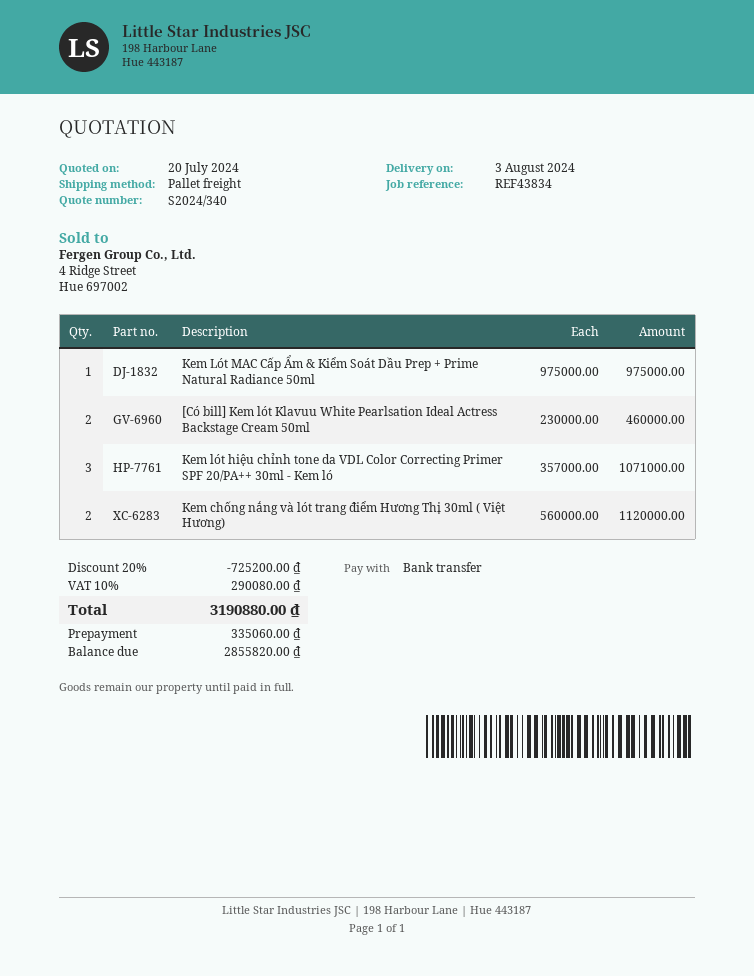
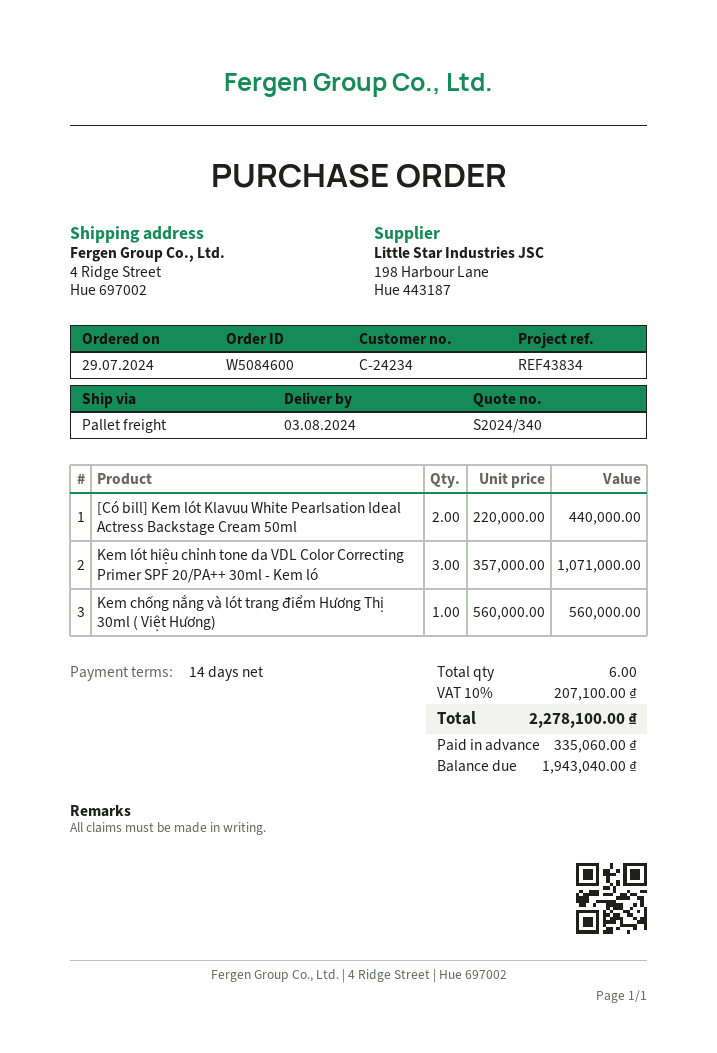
Kem Lót MAC Cấp Ẩm & Kiểm Soát Dầu Prep + Prime Natural Radiance 50ml: 1 x 975000.00 = 975000.00 -> none
[Có bill] Kem lót Klavuu White Pearlsation Ideal Actress Backstage Cream 50ml: 2 x 230000.00 = 460000.00 -> 2 x 220000.00 = 440000.00
Kem chống nắng và lót trang điểm Hương Thị 30ml ( Việt Hương): 2 x 560000.00 = 1120000.00 -> 1 x 560000.00 = 560000.00
discount: 20% = 725200.00 -> none
tax: 10% = 290080.00 -> 10% = 207100.00
total: 3190880.00 -> 2278100.00
balance: 2855820.00 -> 1943040.00

